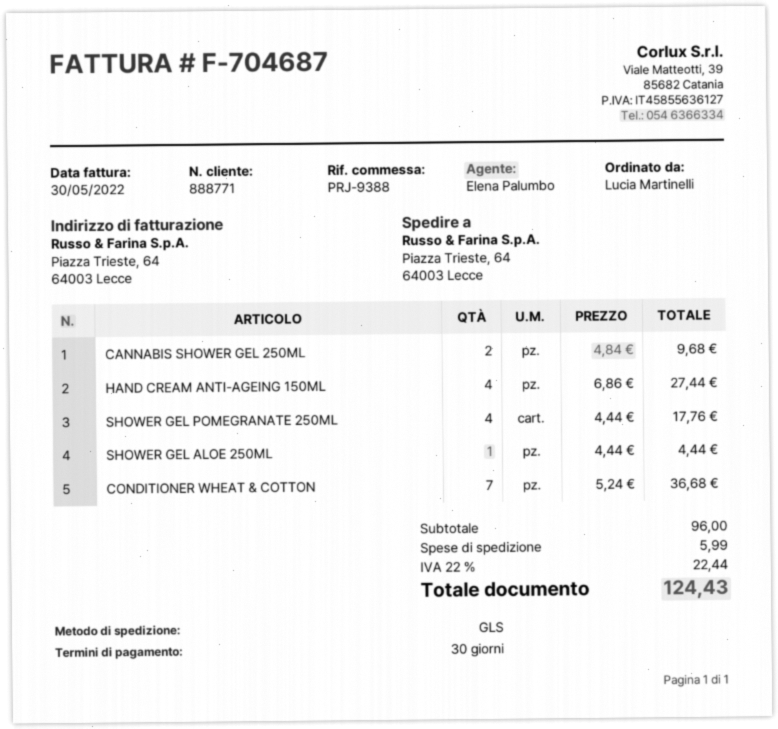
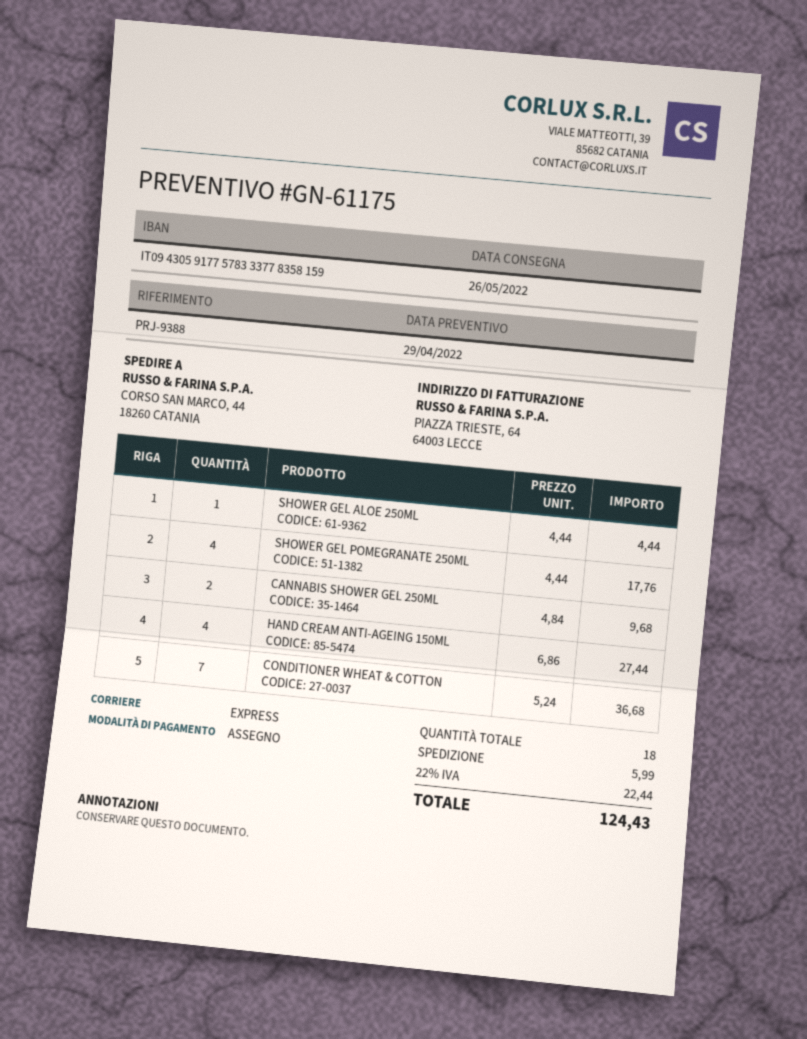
shipping method: GLS -> express
ship to: Piazza Trieste, 64, 64003 Lecce -> CORSO SAN MARCO, 44, 18260 CATANIA

